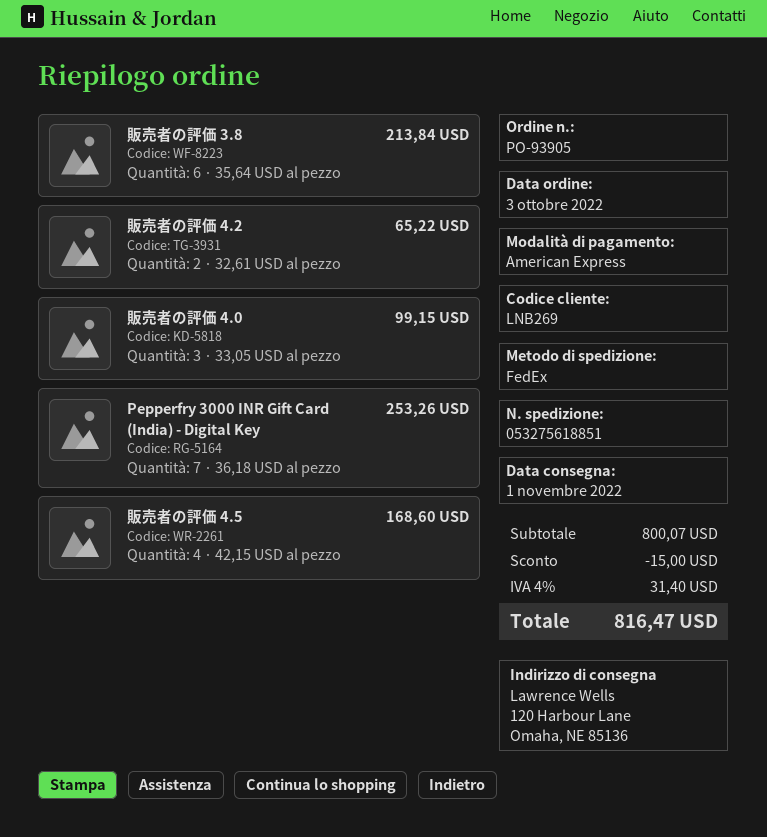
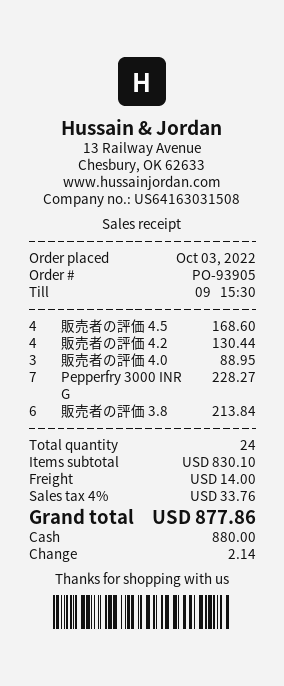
payment method: American Express -> cash
販売者の評価 4.2: 2 for 65.22 -> 4 for 130.44
販売者の評価 4.0: 3 for 99.15 -> 3 for 88.95
Pepperfry 3000 INR Gift Card (India) - Digital Key: 7 for 253.26 -> 7 for 228.27
subtotal: 800.07 -> 830.10
discount: 15.00 -> none
shipping: none -> 14.00
tax: 4% = 31.40 -> 4% = 33.76
total: 816.47 -> 877.86

